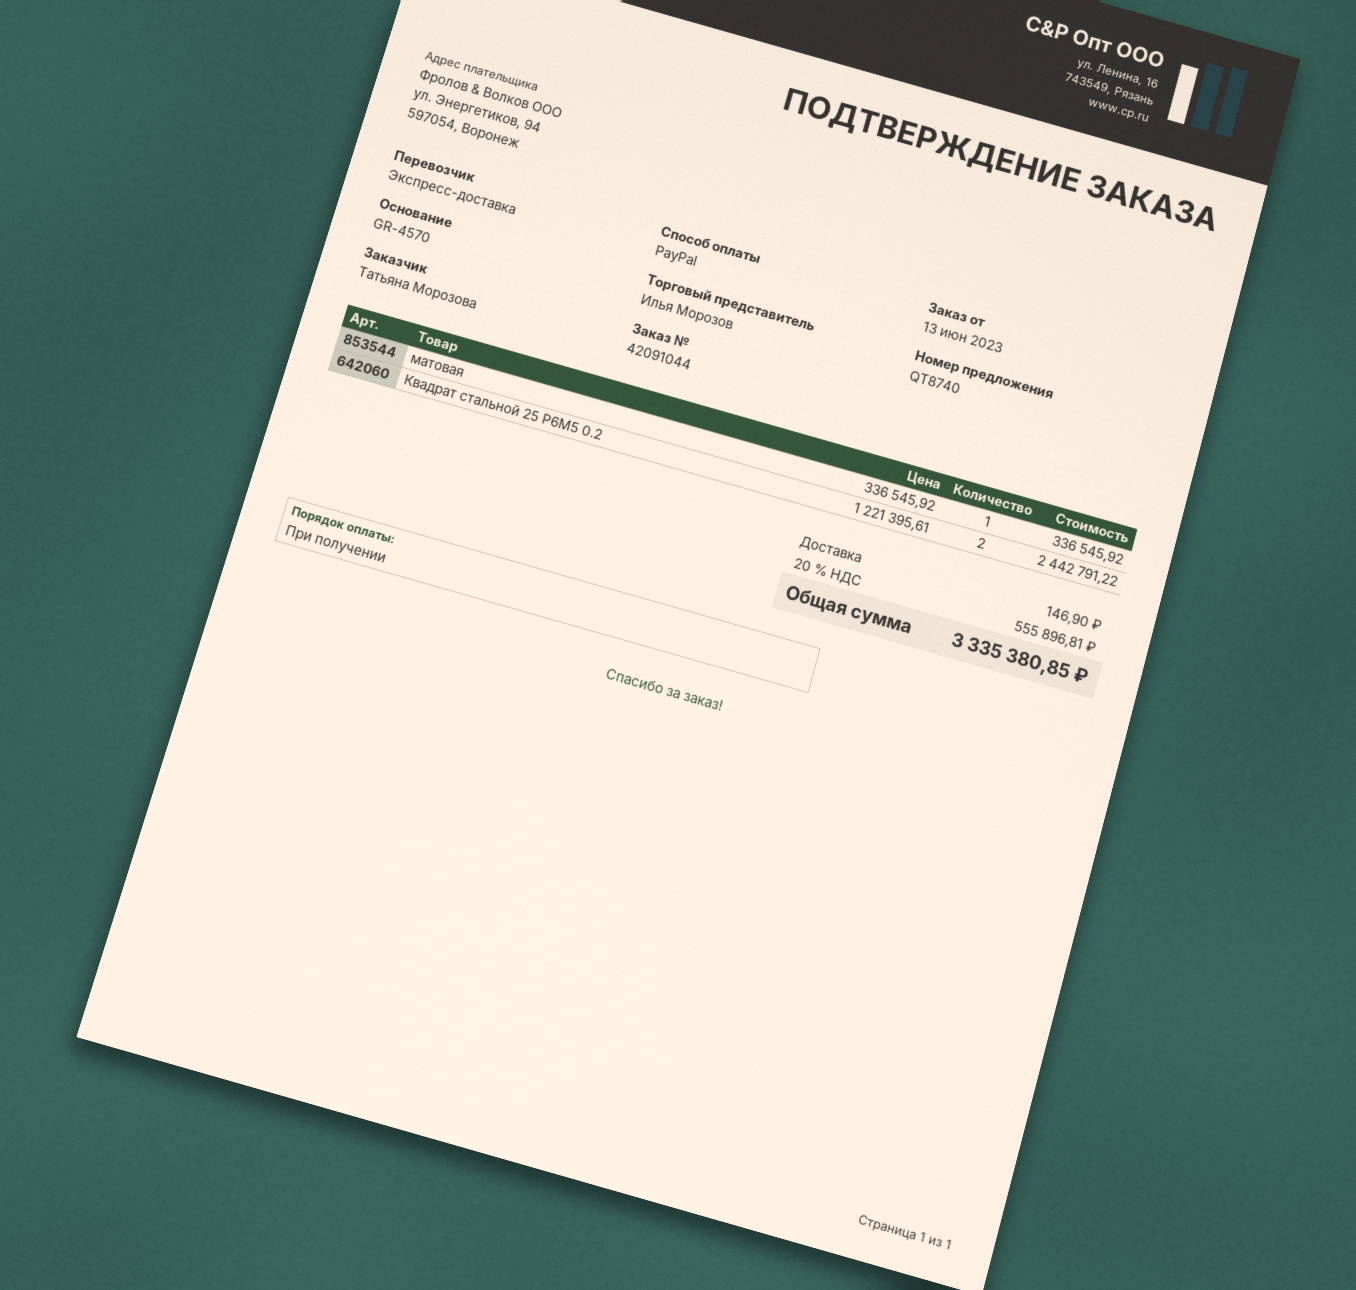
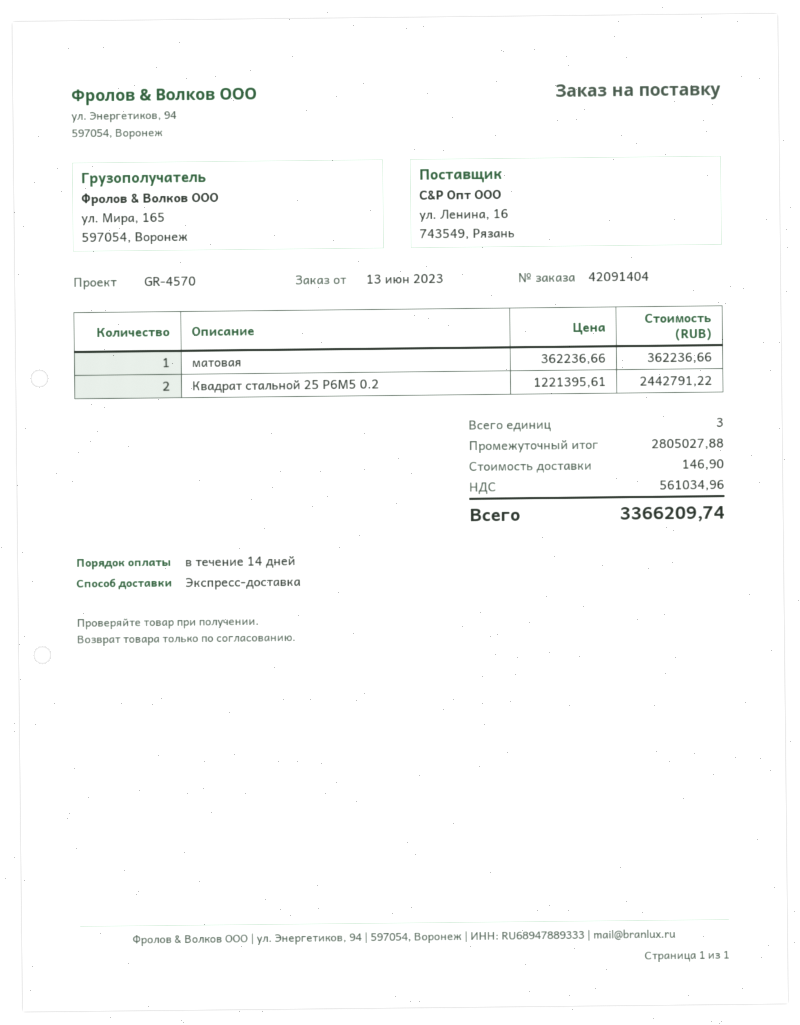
order number: 42091044 -> 42091404
payment terms: on receipt -> 14 days
матовая: 1 x 336545.92 = 336545.92 -> 1 x 362236.66 = 362236.66
tax: 555896.81 -> 561034.96
total: 3335380.85 -> 3366209.74

